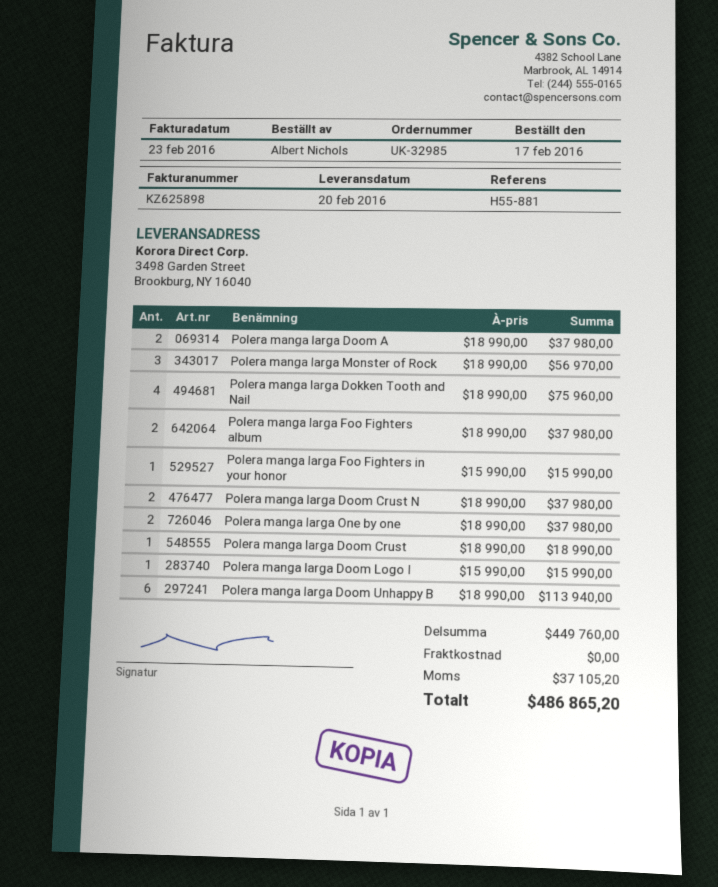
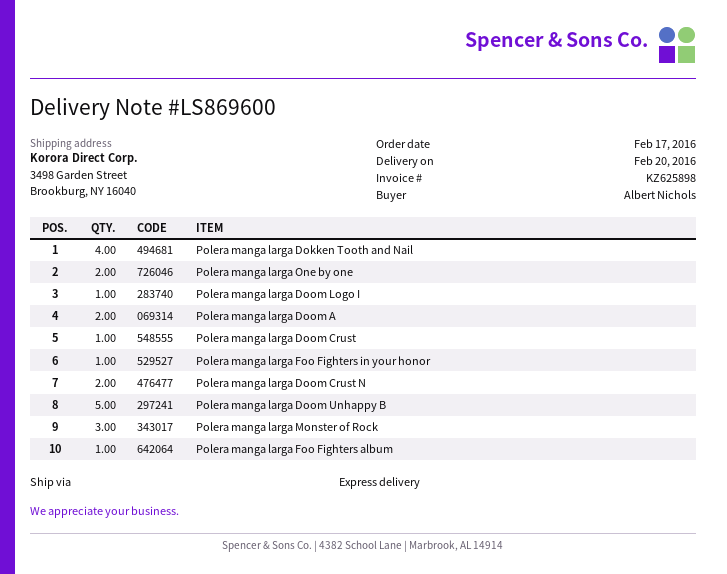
Polera manga larga Foo Fighters album: 2 -> 1
Polera manga larga Doom Unhappy B: 6 -> 5

